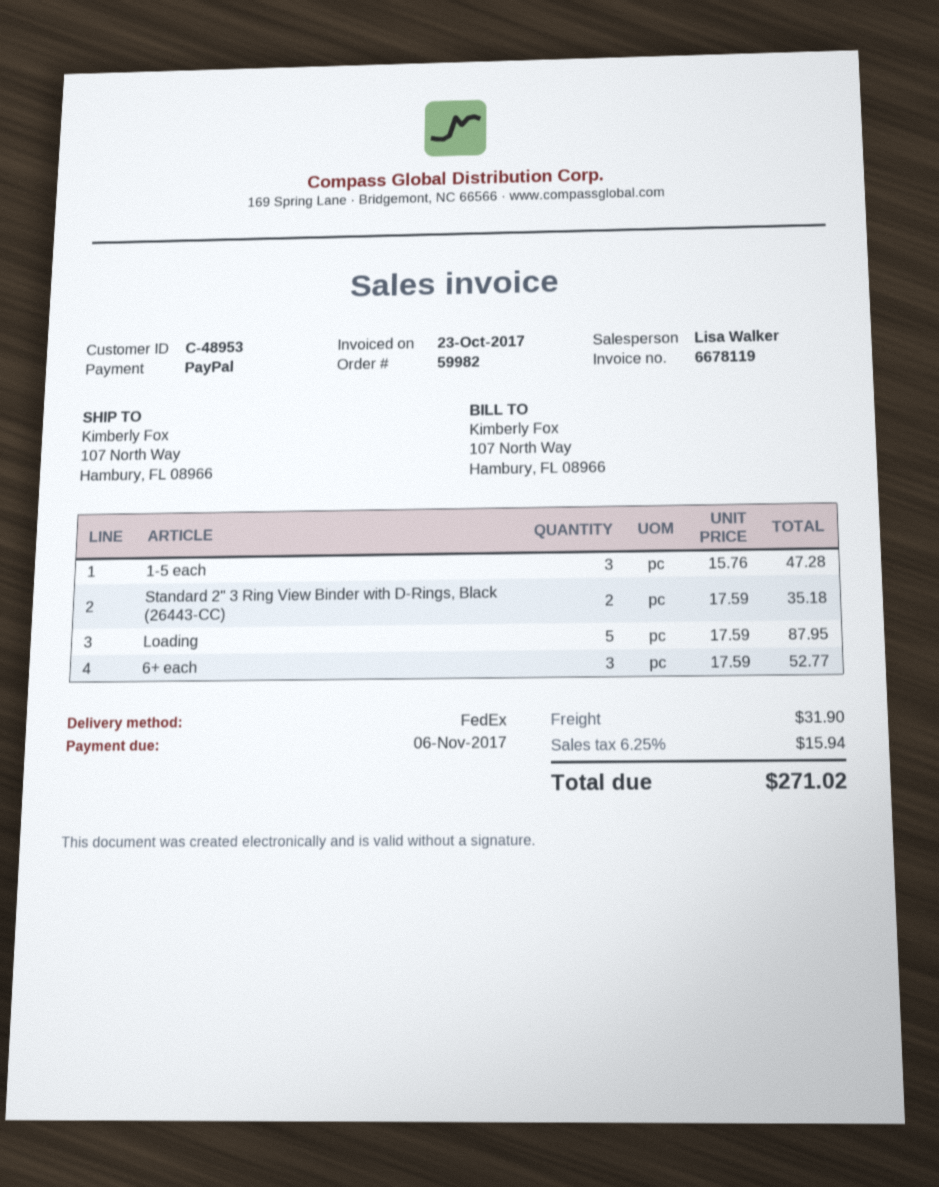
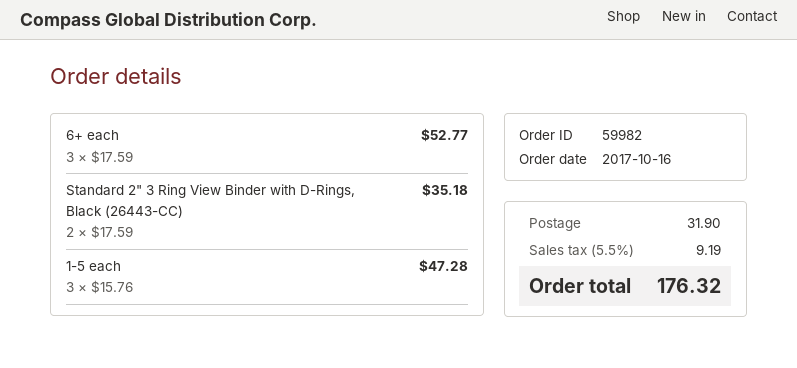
Loading: 5 x 17.59 = 87.95 -> none
tax: 6.25% = 15.94 -> 5.5% = 9.19
total: 271.02 -> 176.32

